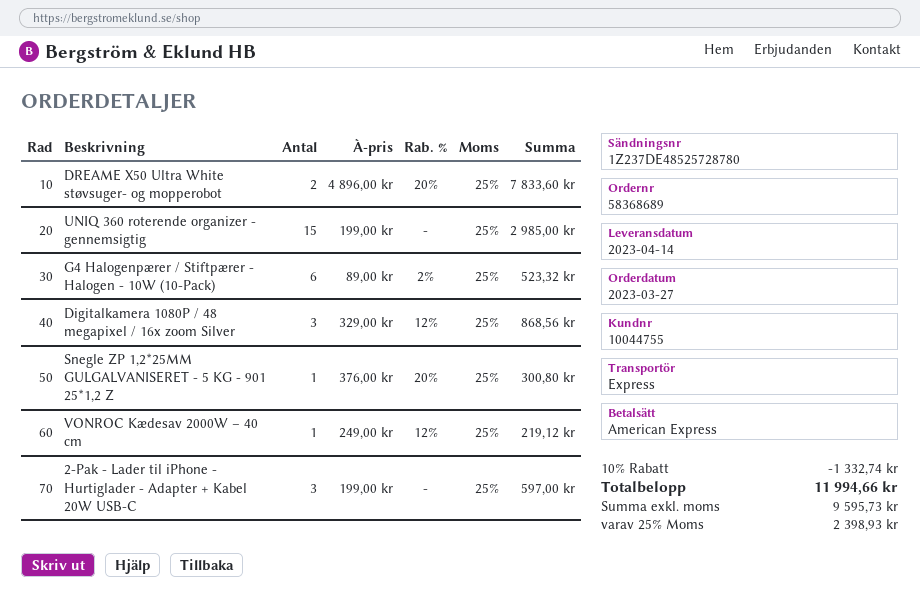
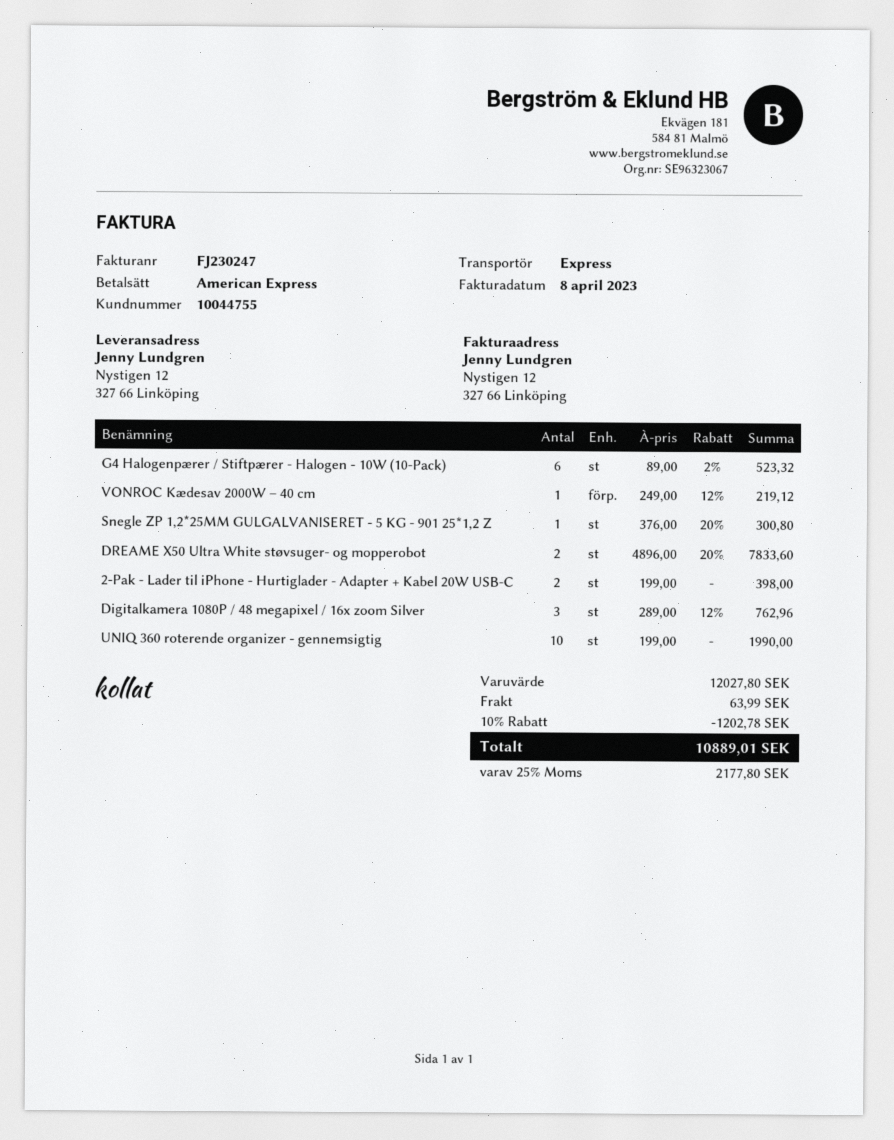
UNIQ 360 roterende organizer - gennemsigtig: 15 x 199.00 = 2985.00 -> 10 x 199.00 = 1990.00
Digitalkamera 1080P / 48 megapixel / 16x zoom Silver: 3 x 329.00 - 12% = 868.56 -> 3 x 289.00 - 12% = 762.96
2-Pak - Lader til iPhone - Hurtiglader - Adapter + Kabel 20W USB-C: 3 x 199.00 = 597.00 -> 2 x 199.00 = 398.00
discount: 10% = 1332.74 -> 10% = 1202.78
shipping: none -> 63.99
tax: 25% = 2398.93 -> 25% = 2177.80
total: 11994.66 -> 10889.01

